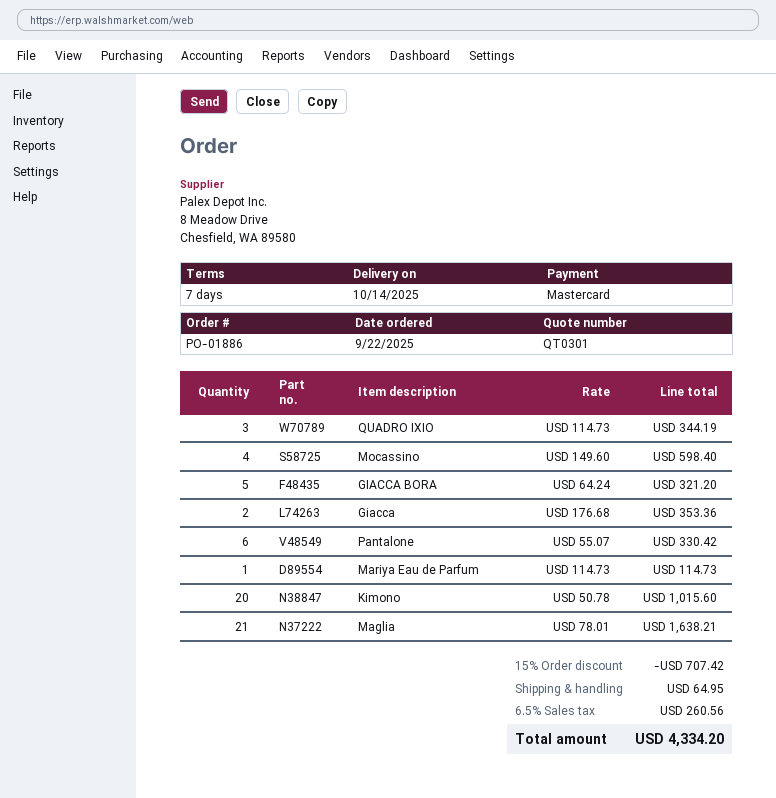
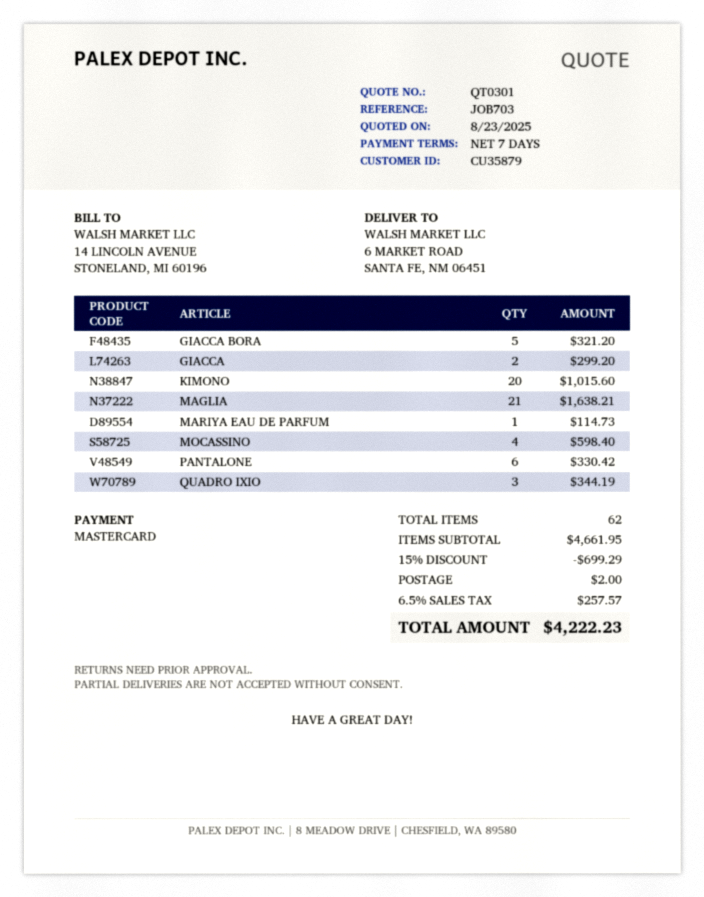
Giacca: 2 for 353.36 -> 2 for 299.20
discount: 15% = 707.42 -> 15% = 699.29
shipping: 64.95 -> 2.00
tax: 6.5% = 260.56 -> 6.5% = 257.57
total: 4334.20 -> 4222.23

